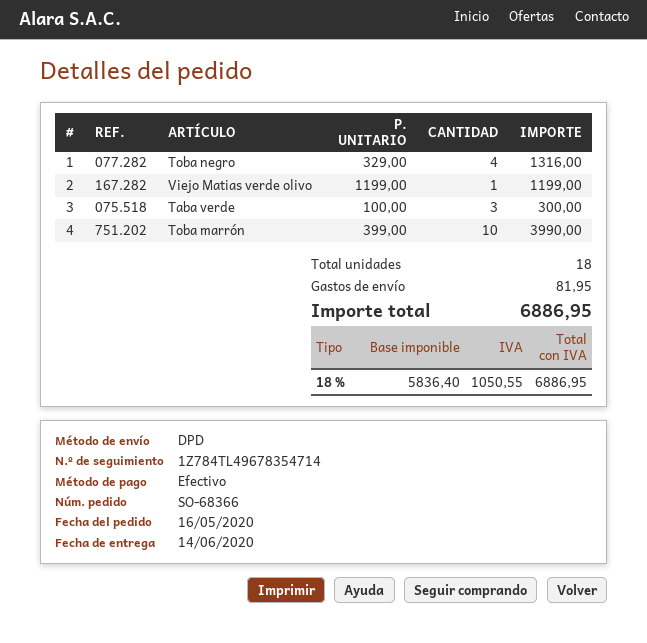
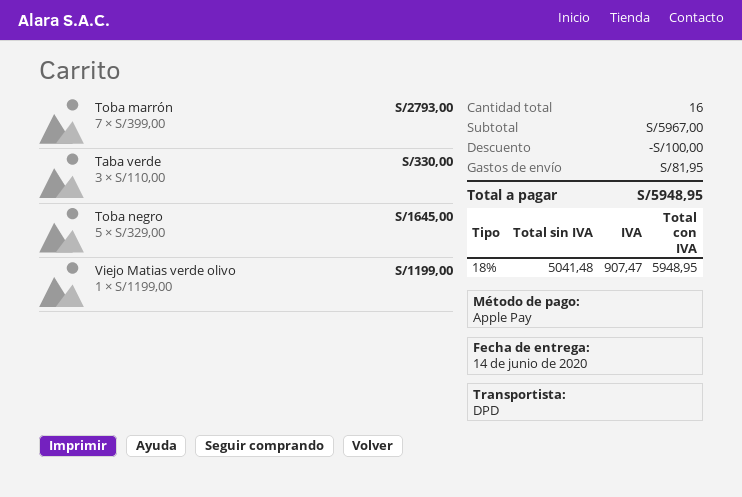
payment method: cash -> Apple Pay
Toba negro: 4 x 329.00 = 1316.00 -> 5 x 329.00 = 1645.00
Taba verde: 3 x 100.00 = 300.00 -> 3 x 110.00 = 330.00
Toba marrón: 10 x 399.00 = 3990.00 -> 7 x 399.00 = 2793.00
total quantity: 18 -> 16
discount: none -> 100.00
net: 5836.40 -> 5041.48
tax: 18% = 1050.55 -> 18% = 907.47
total: 6886.95 -> 5948.95

